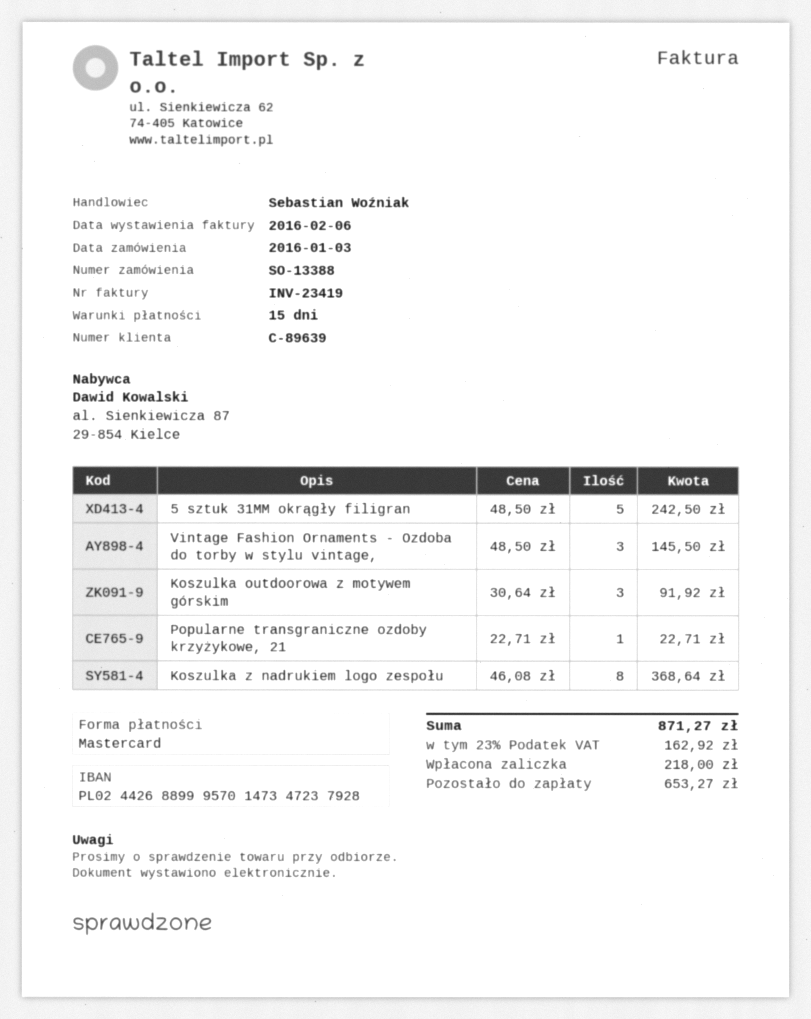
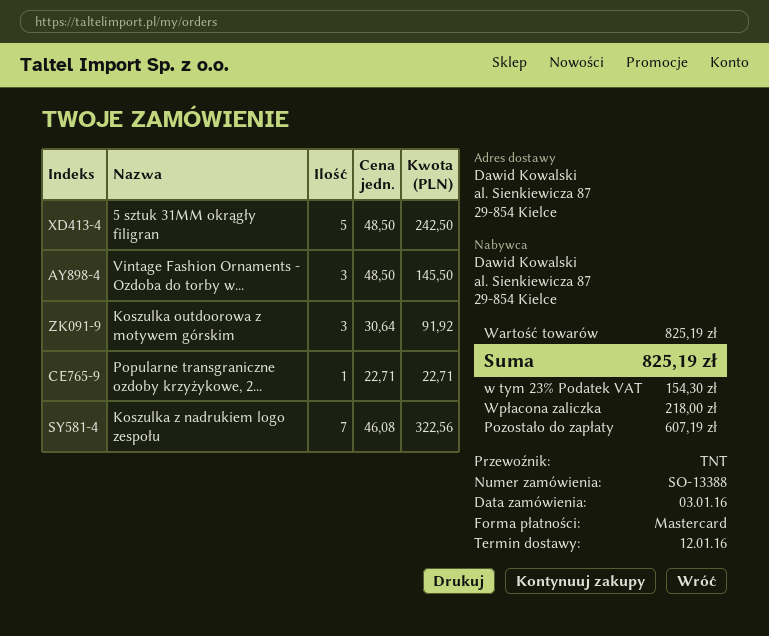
Koszulka z nadrukiem logo zespołu: 8 x 46.08 = 368.64 -> 7 x 46.08 = 322.56
tax: 23% = 162.92 -> 23% = 154.30
total: 871.27 -> 825.19
balance: 653.27 -> 607.19

